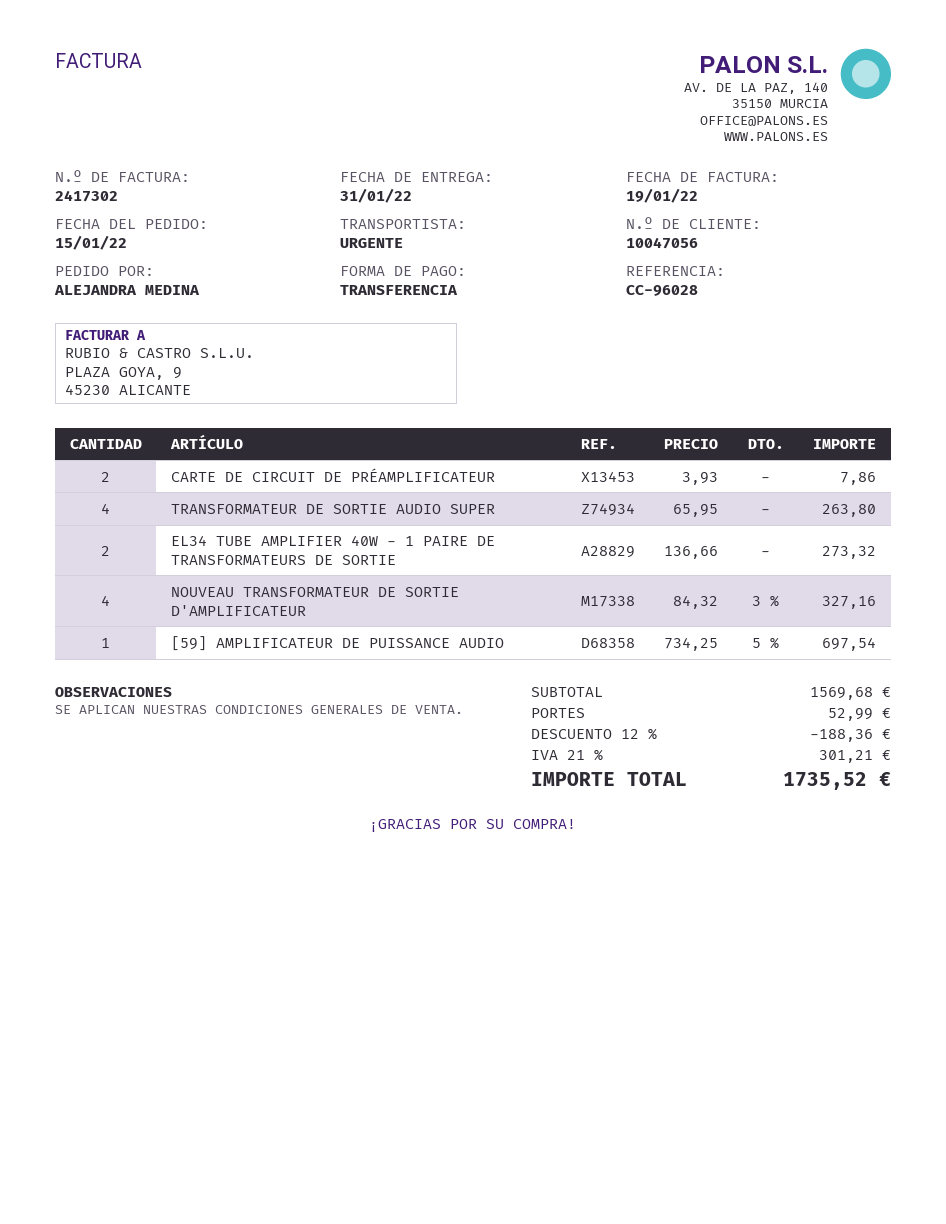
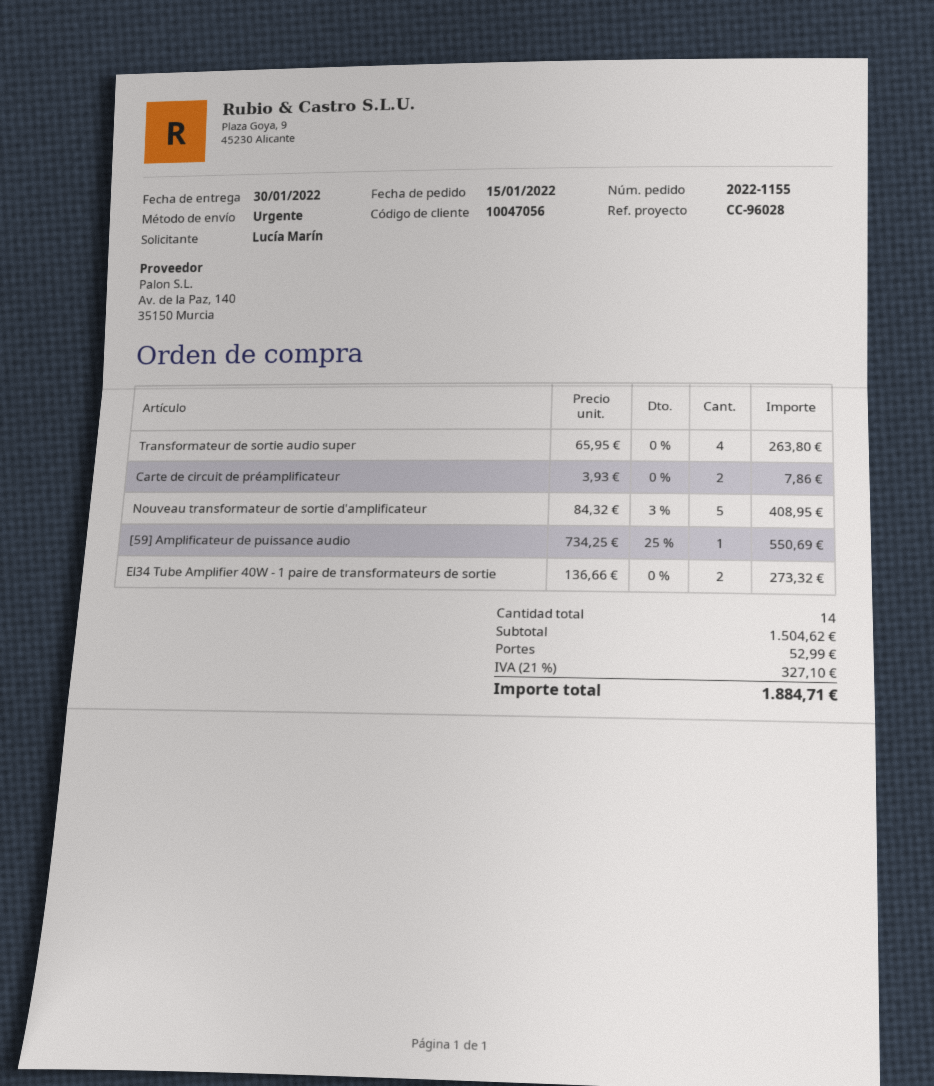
delivery date: 2022-01-31 -> 2022-01-30
ordered by: ALEJANDRA MEDINA -> Lucía Marín
NOUVEAU TRANSFORMATEUR DE SORTIE D'AMPLIFICATEUR: 4 x 84.32 - 3% = 327.16 -> 5 x 84.32 - 3% = 408.95
[59] AMPLIFICATEUR DE PUISSANCE AUDIO: 1 x 734.25 - 5% = 697.54 -> 1 x 734.25 - 25% = 550.69
subtotal: 1569.68 -> 1504.62
discount: 12% = 188.36 -> none
tax: 21% = 301.21 -> 21% = 327.10
total: 1735.52 -> 1884.71

